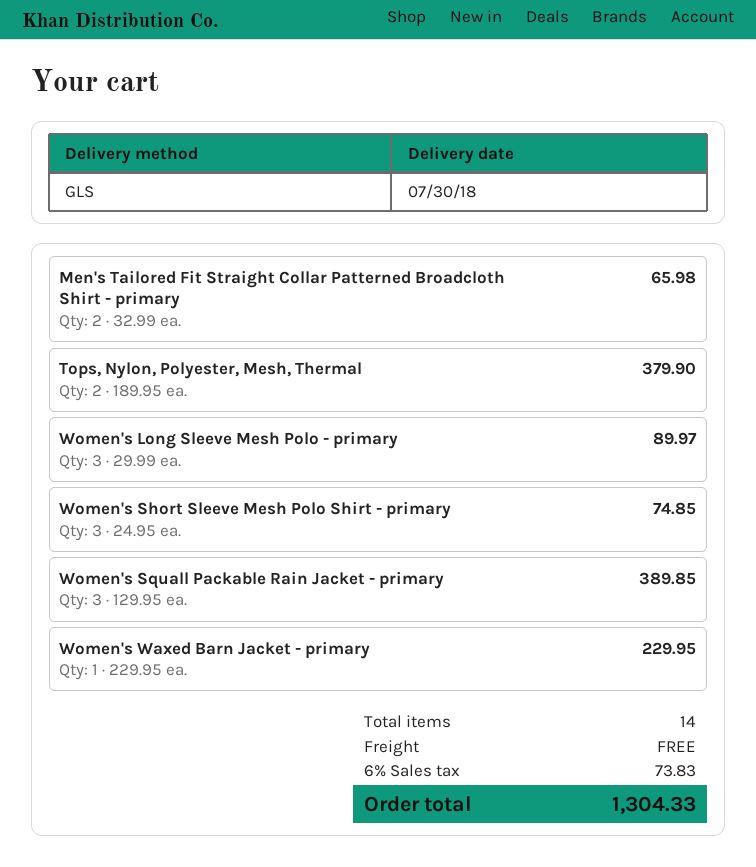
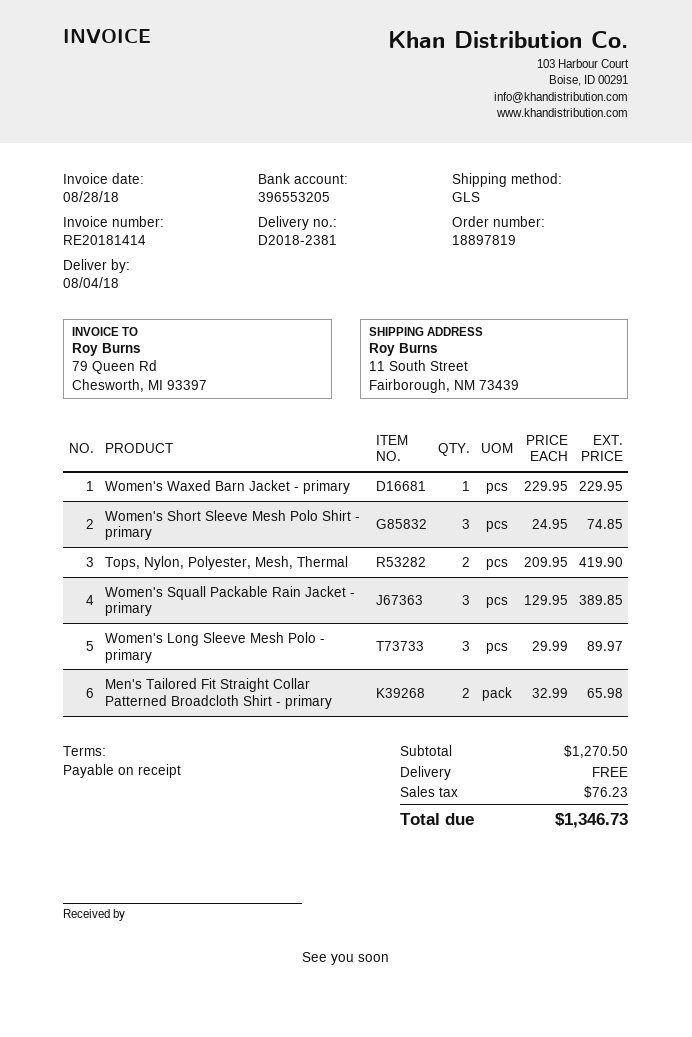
delivery date: 2018-07-30 -> 2018-08-04
Tops, Nylon, Polyester, Mesh, Thermal: 2 x 189.95 = 379.90 -> 2 x 209.95 = 419.90
tax: 73.83 -> 76.23
total: 1304.33 -> 1346.73

